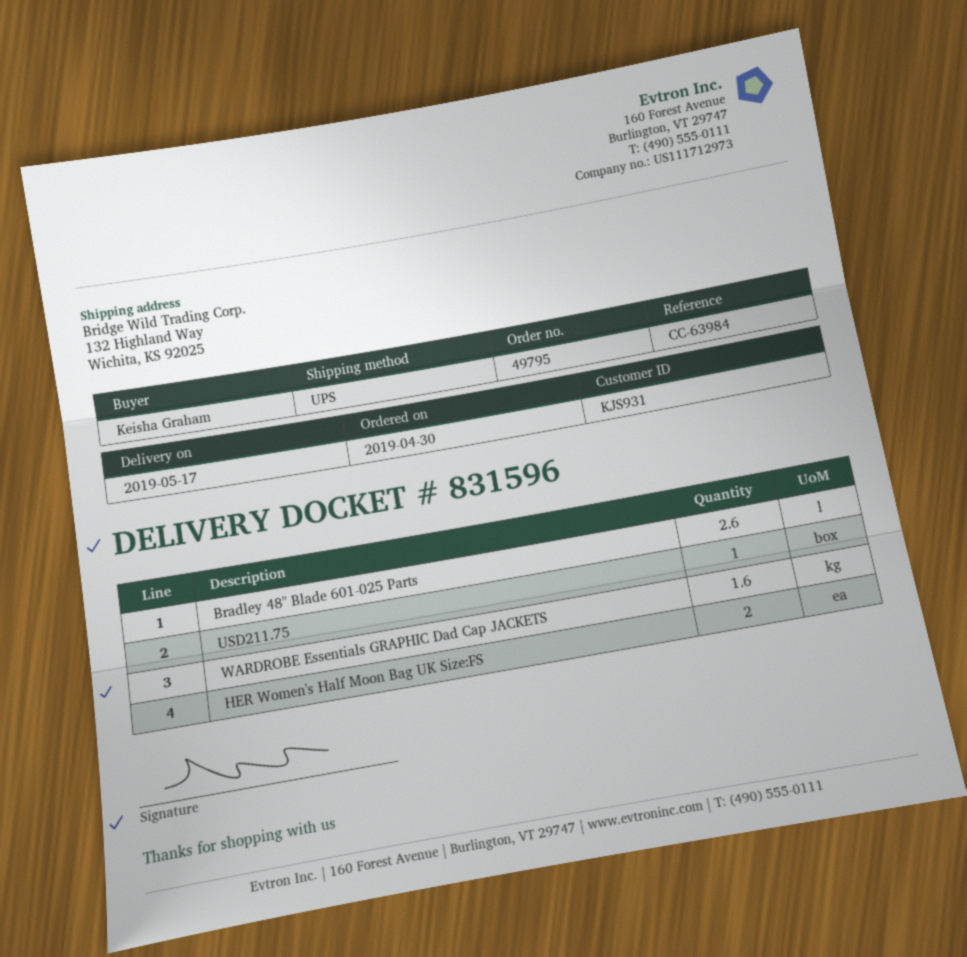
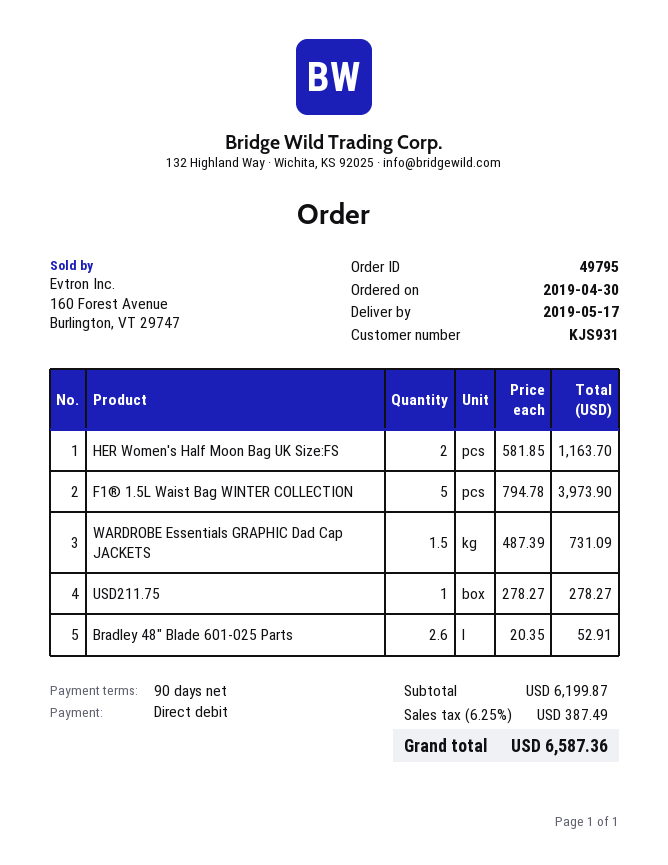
WARDROBE Essentials GRAPHIC Dad Cap JACKETS: 1.6 -> 1.5
F1® 1.5L Waist Bag WINTER COLLECTION: none -> 5

